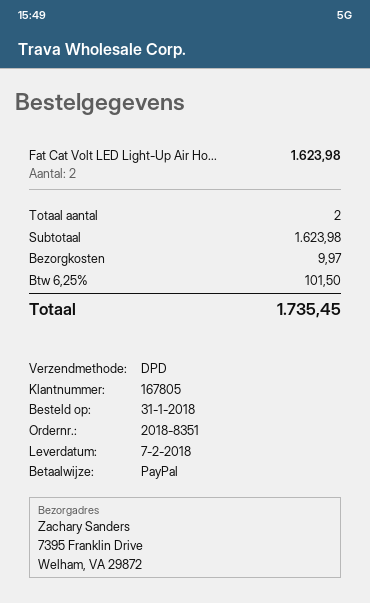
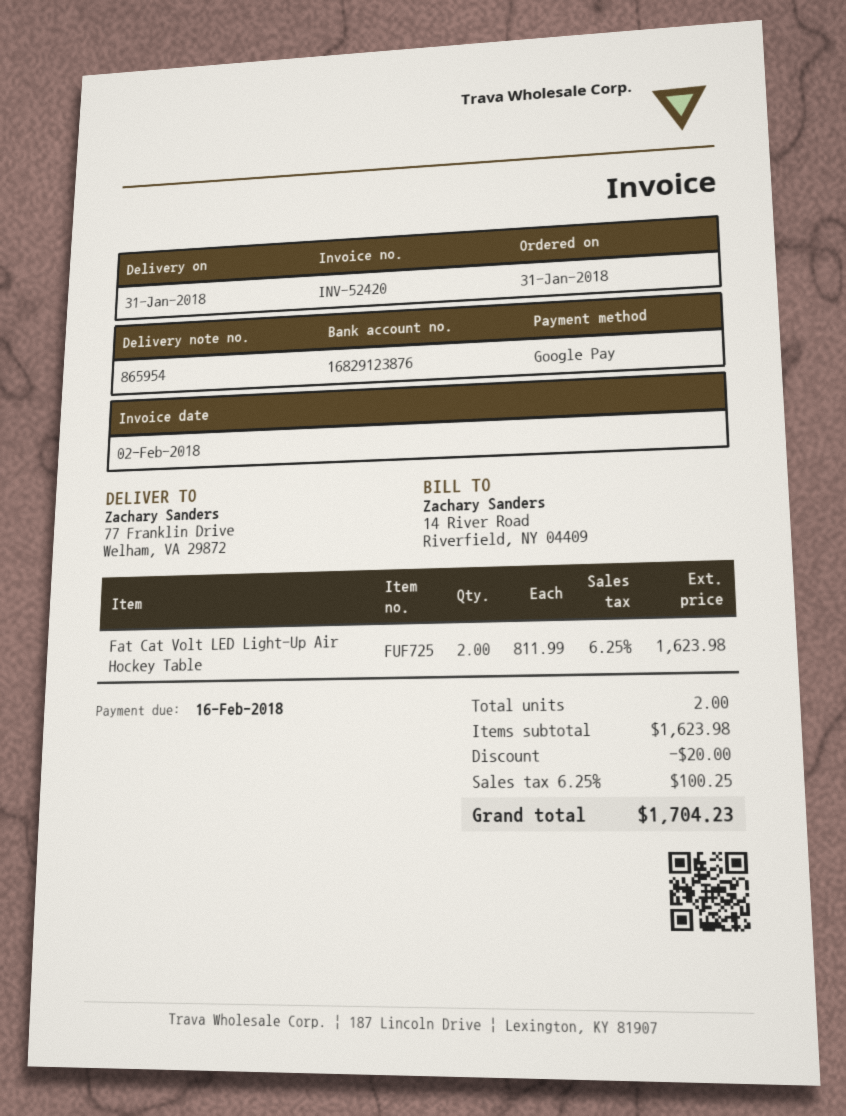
delivery date: 2018-02-07 -> 2018-01-31
payment method: PayPal -> Google Pay
ship to: 7395 Franklin Drive, Welham, VA 29872 -> 77 Franklin Drive, Welham, VA 29872
discount: none -> 20.00
shipping: 9.97 -> none
tax: 6.25% = 101.50 -> 6.25% = 100.25
total: 1735.45 -> 1704.23

